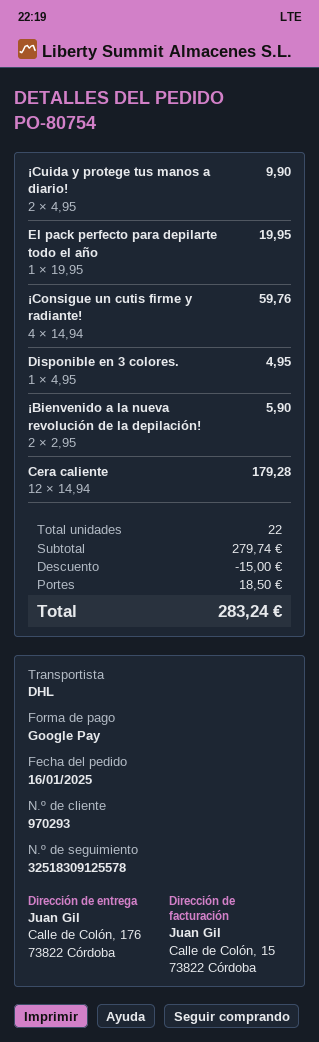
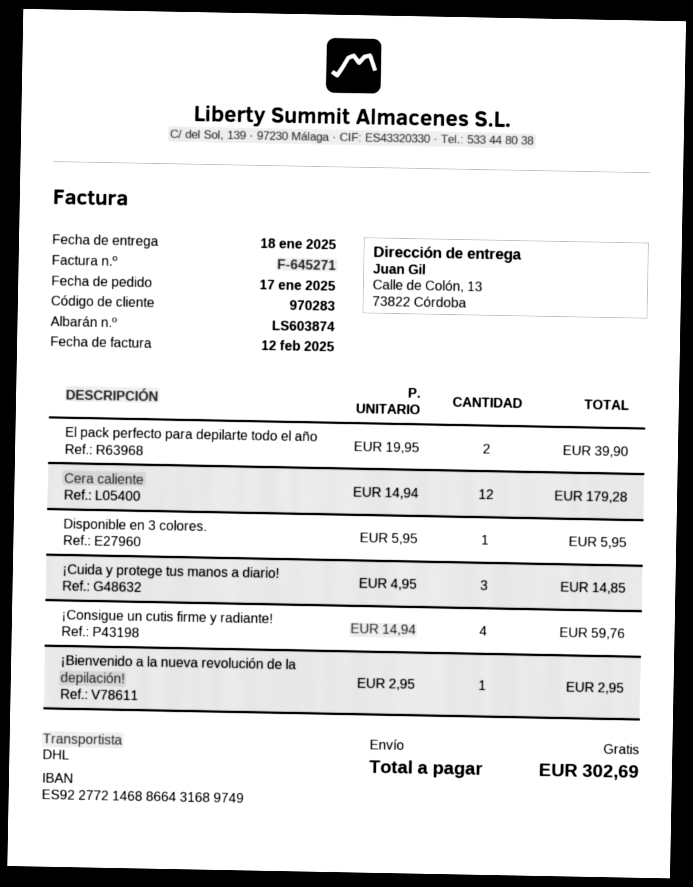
order date: 2025-01-16 -> 2025-01-17
customer number: 970293 -> 970283
ship to: Calle de Colón, 176, 73822 Córdoba -> Calle de Colón, 13, 73822 Córdoba
¡Cuida y protege tus manos a diario!: 2 x 4.95 = 9.90 -> 3 x 4.95 = 14.85
El pack perfecto para depilarte todo el año: 1 x 19.95 = 19.95 -> 2 x 19.95 = 39.90
Disponible en 3 colores.: 1 x 4.95 = 4.95 -> 1 x 5.95 = 5.95
¡Bienvenido a la nueva revolución de la depilación!: 2 x 2.95 = 5.90 -> 1 x 2.95 = 2.95
discount: 15.00 -> none
shipping: 18.50 -> 0.00
total: 283.24 -> 302.69

